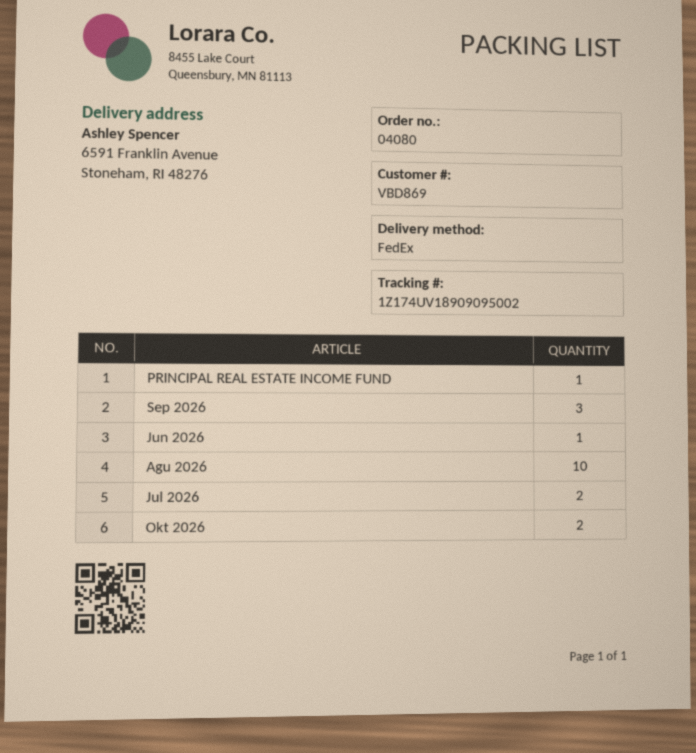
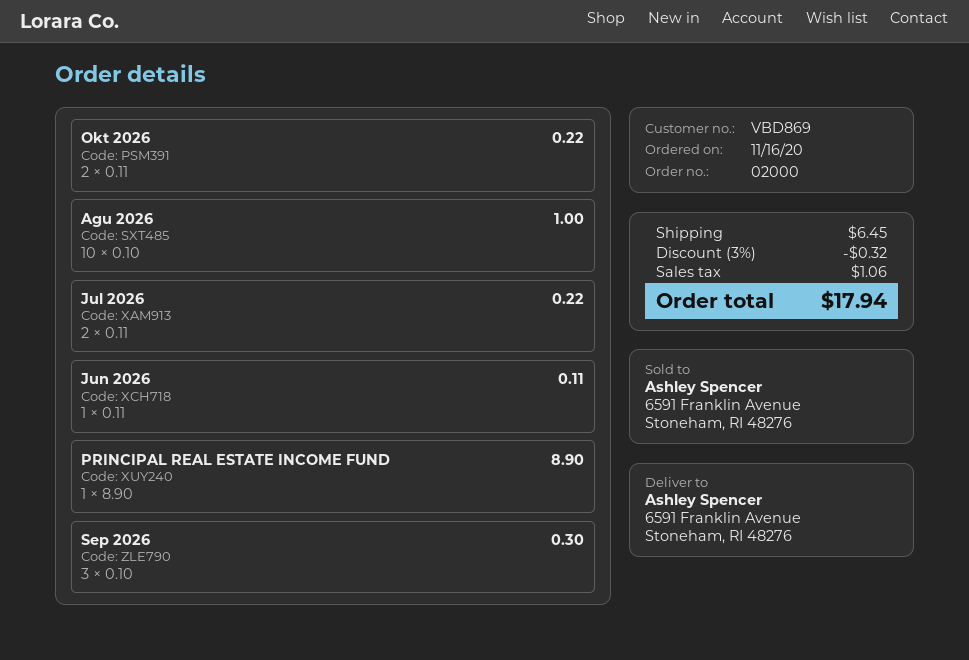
order number: 04080 -> 02000

